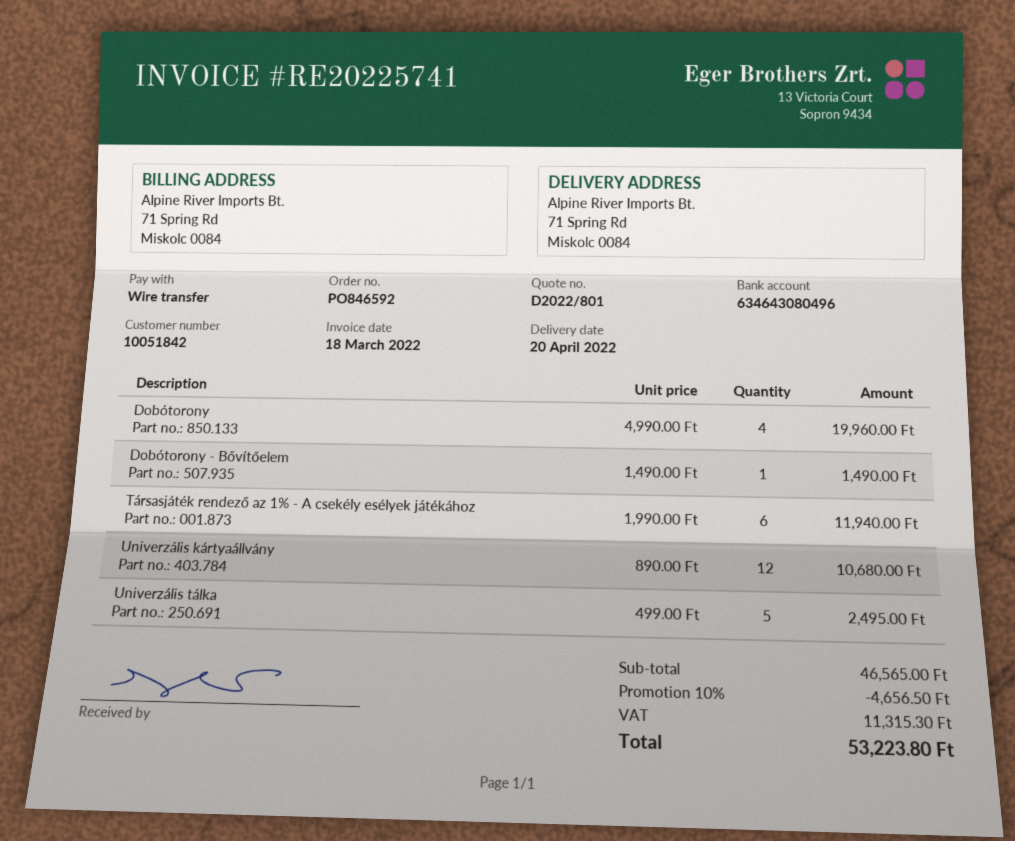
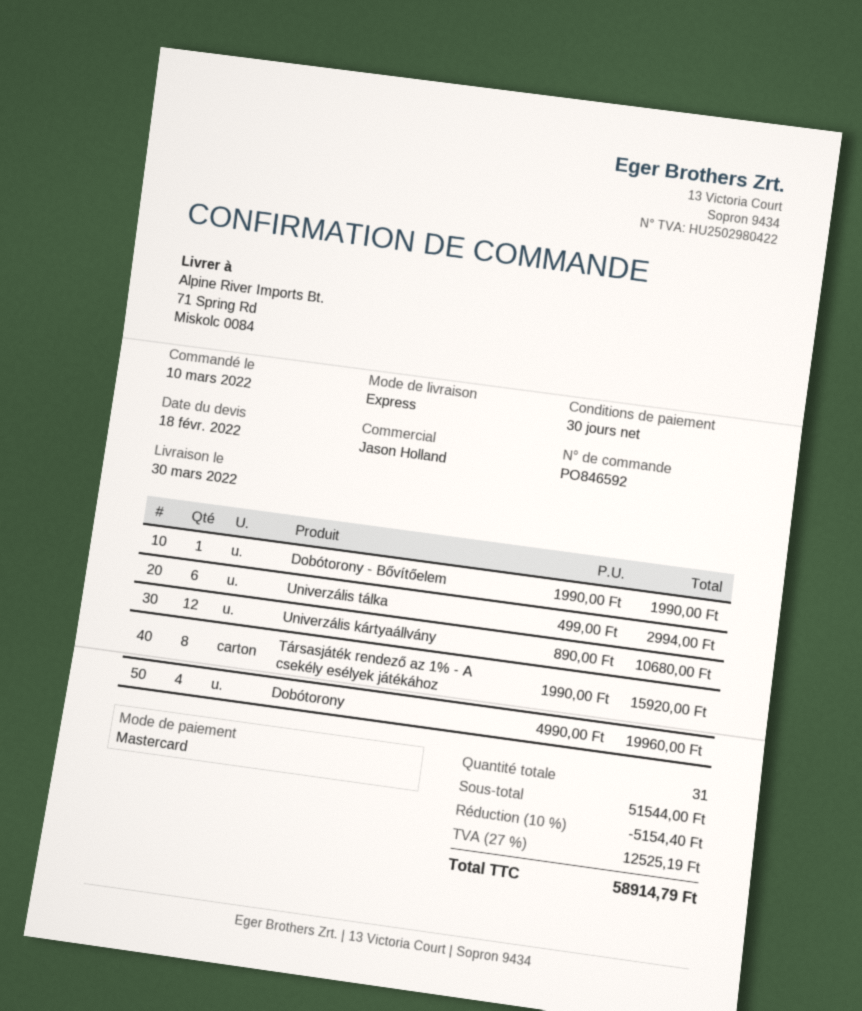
delivery date: 2022-04-20 -> 2022-03-30
payment method: bank transfer -> Mastercard
Dobótorony - Bővítőelem: 1 x 1490.00 = 1490.00 -> 1 x 1990.00 = 1990.00
Társasjáték rendező az 1% - A csekély esélyek játékához: 6 x 1990.00 = 11940.00 -> 8 x 1990.00 = 15920.00
Univerzális tálka: 5 x 499.00 = 2495.00 -> 6 x 499.00 = 2994.00
subtotal: 46565.00 -> 51544.00
discount: 10% = 4656.50 -> 10% = 5154.40
tax: 11315.30 -> 12525.19
total: 53223.80 -> 58914.79

